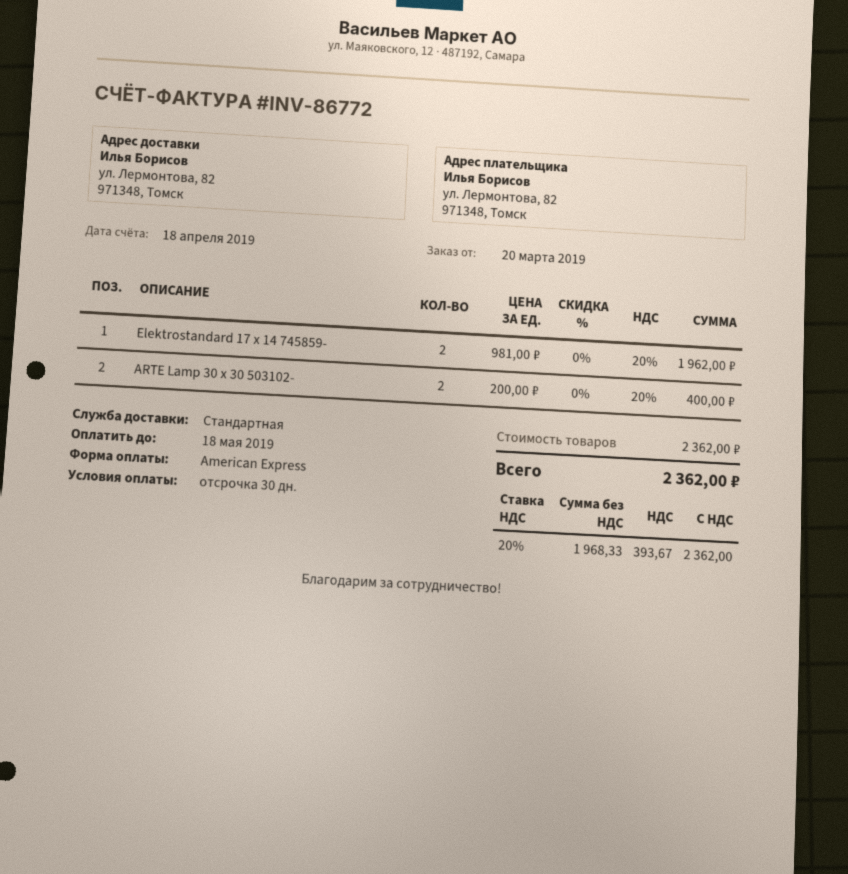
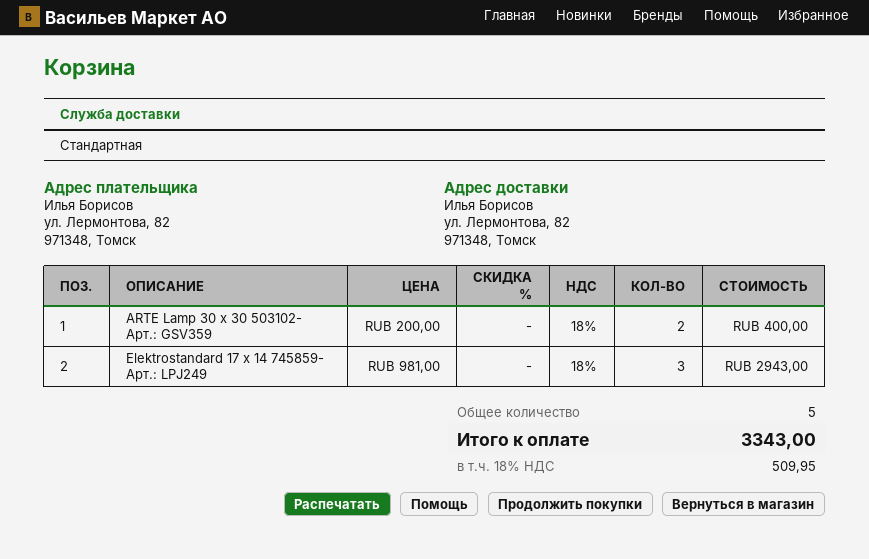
Elektrostandard 17 x 14 745859-: 2 x 981.00 = 1962.00 -> 3 x 981.00 = 2943.00
tax: 20% = 393.67 -> 18% = 509.95
total: 2362.00 -> 3343.00

